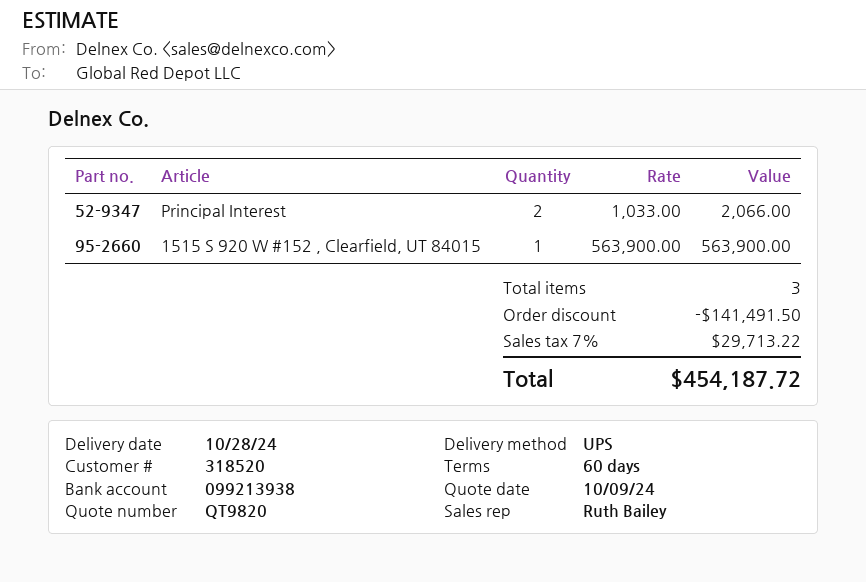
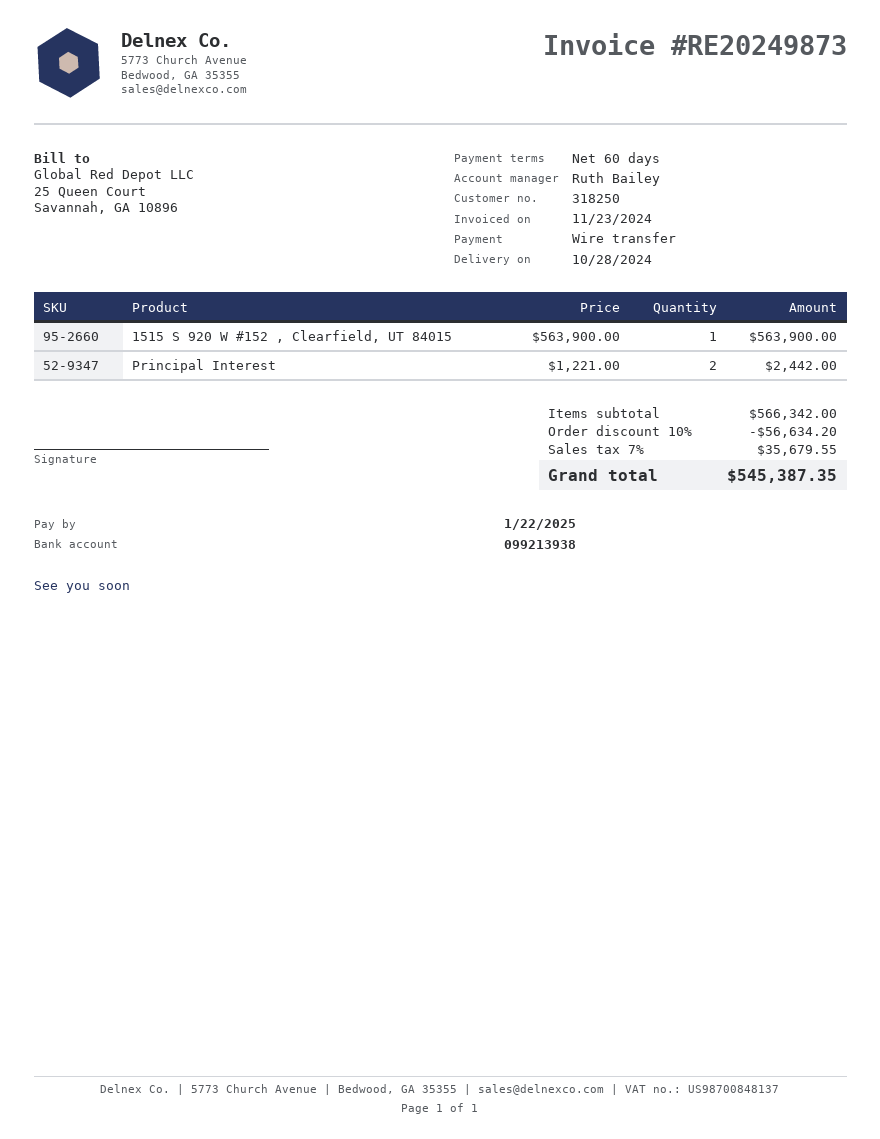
customer number: 318520 -> 318250
Principal Interest: 2 x 1033.00 = 2066.00 -> 2 x 1221.00 = 2442.00
discount: 141491.50 -> 56634.20
tax: 7% = 29713.22 -> 7% = 35679.55
total: 454187.72 -> 545387.35

